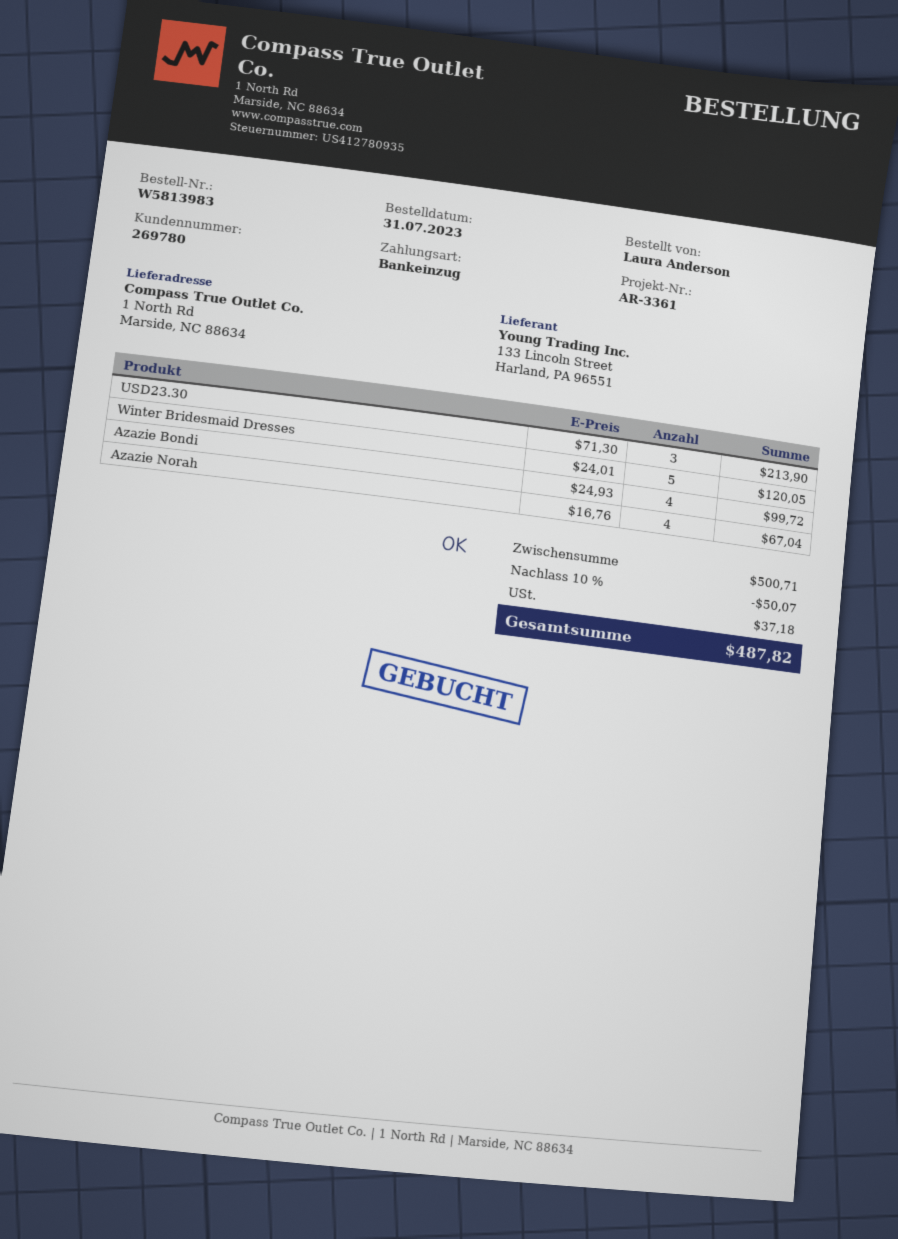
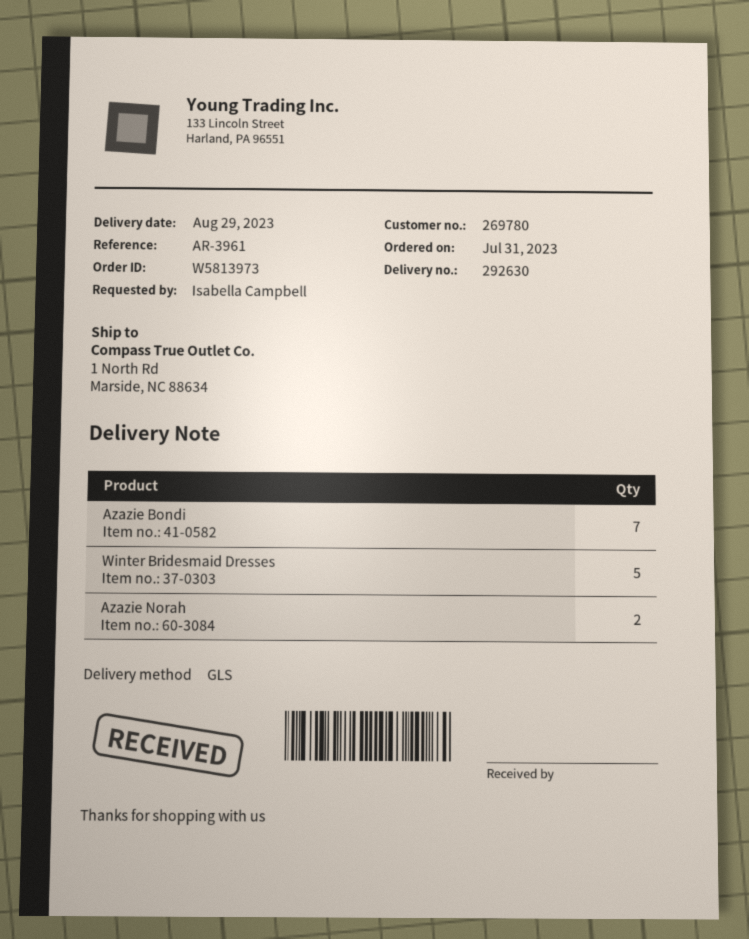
order number: W5813983 -> W5813973
reference: AR-3361 -> AR-3961
ordered by: Laura Anderson -> Isabella Campbell
USD23.30: 3 -> none
Azazie Bondi: 4 -> 7
Azazie Norah: 4 -> 2

